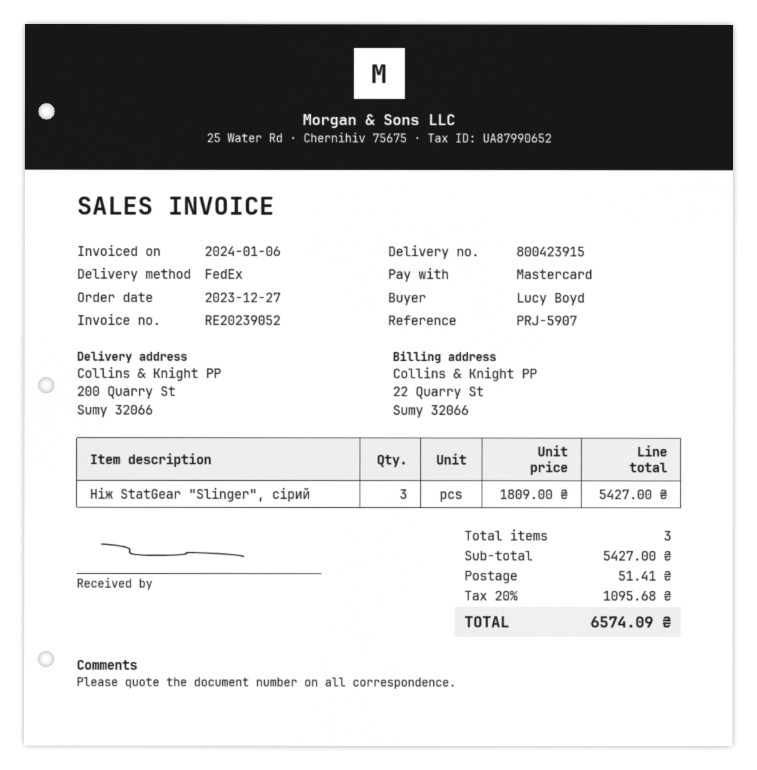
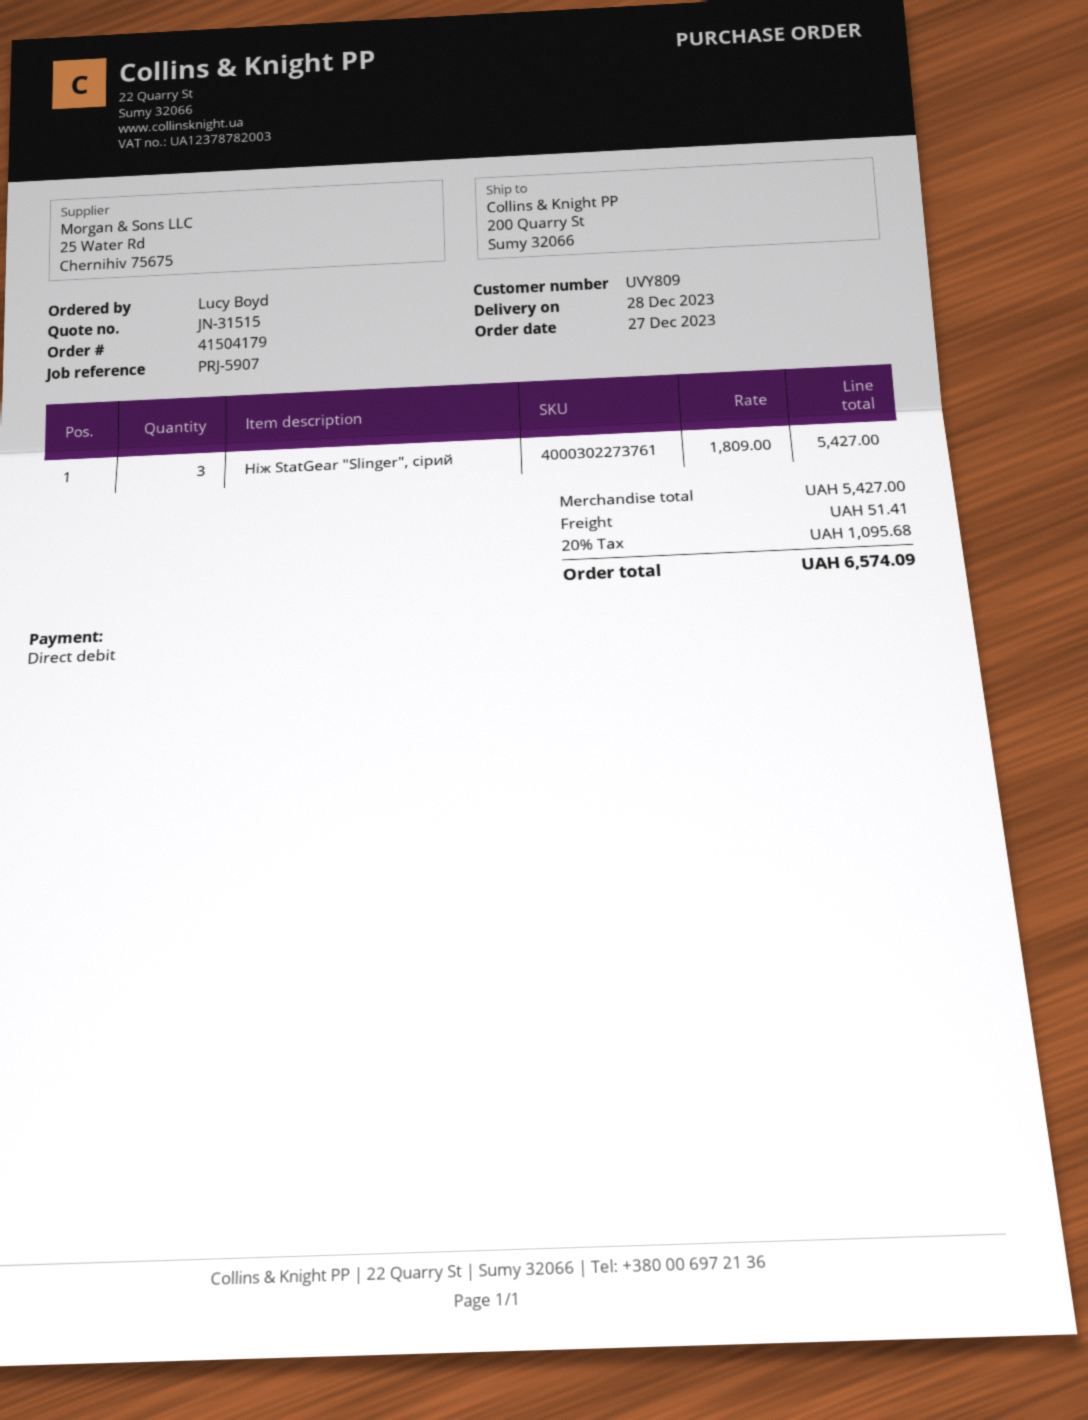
payment method: Mastercard -> direct debit

